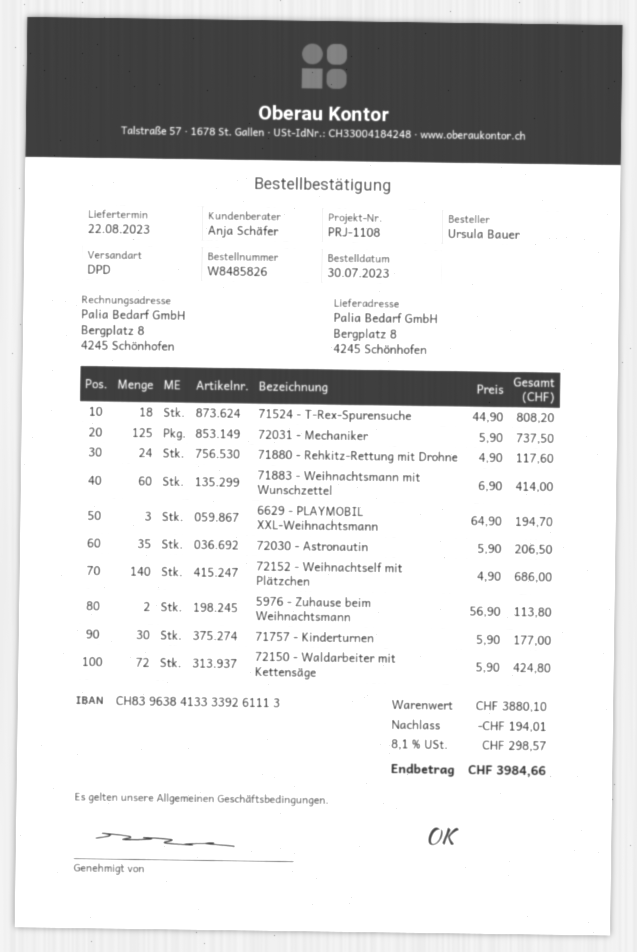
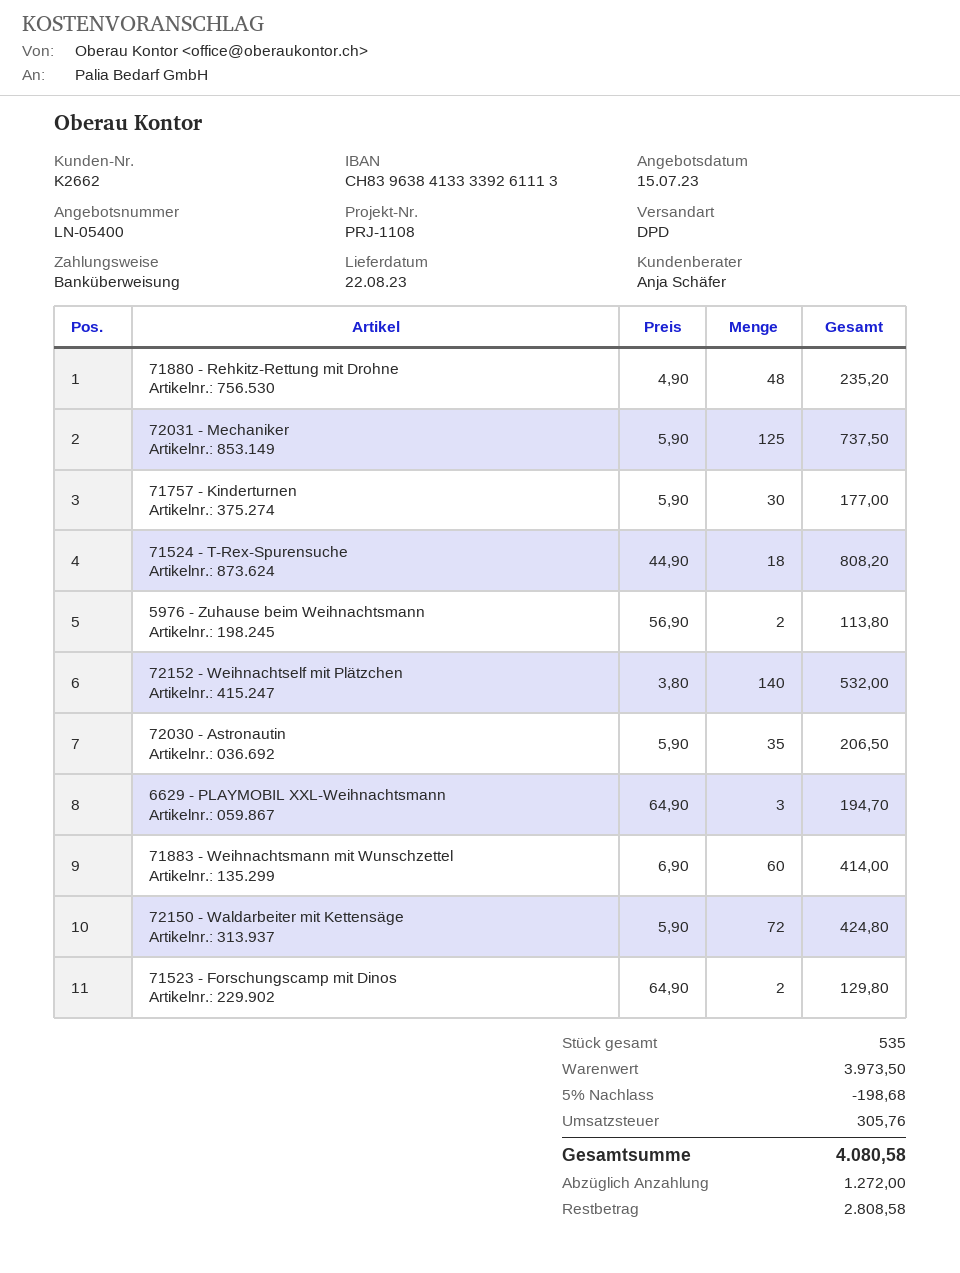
71880 - Rehkitz-Rettung mit Drohne: 24 x 4.90 = 117.60 -> 48 x 4.90 = 235.20
72152 - Weihnachtself mit Plätzchen: 140 x 4.90 = 686.00 -> 140 x 3.80 = 532.00
71523 - Forschungscamp mit Dinos: none -> 2 x 64.90 = 129.80
subtotal: 3880.10 -> 3973.50
discount: 194.01 -> 198.68
tax: 298.57 -> 305.76
total: 3984.66 -> 4080.58

